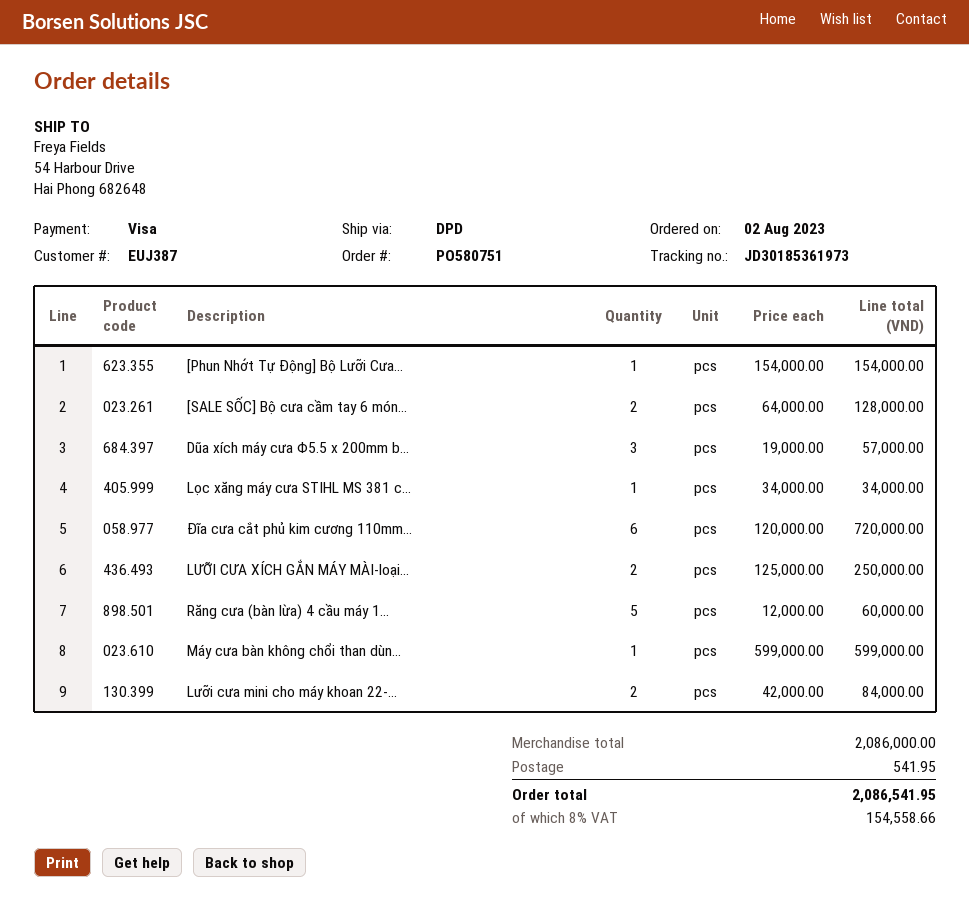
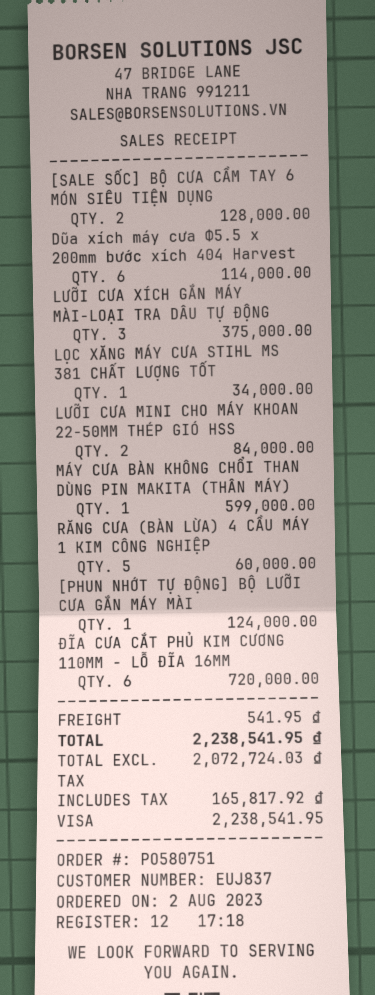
customer number: EUJ387 -> EUJ837
[Phun Nhớt Tự Động] Bộ Lưỡi Cưa...: 1 for 154000.00 -> 1 for 124000.00
Dũa xích máy cưa Φ5.5 x 200mm b...: 3 for 57000.00 -> 6 for 114000.00
LƯỠI CƯA XÍCH GẮN MÁY MÀI-loại...: 2 for 250000.00 -> 3 for 375000.00
tax: 154558.66 -> 165817.92
total: 2086541.95 -> 2238541.95

